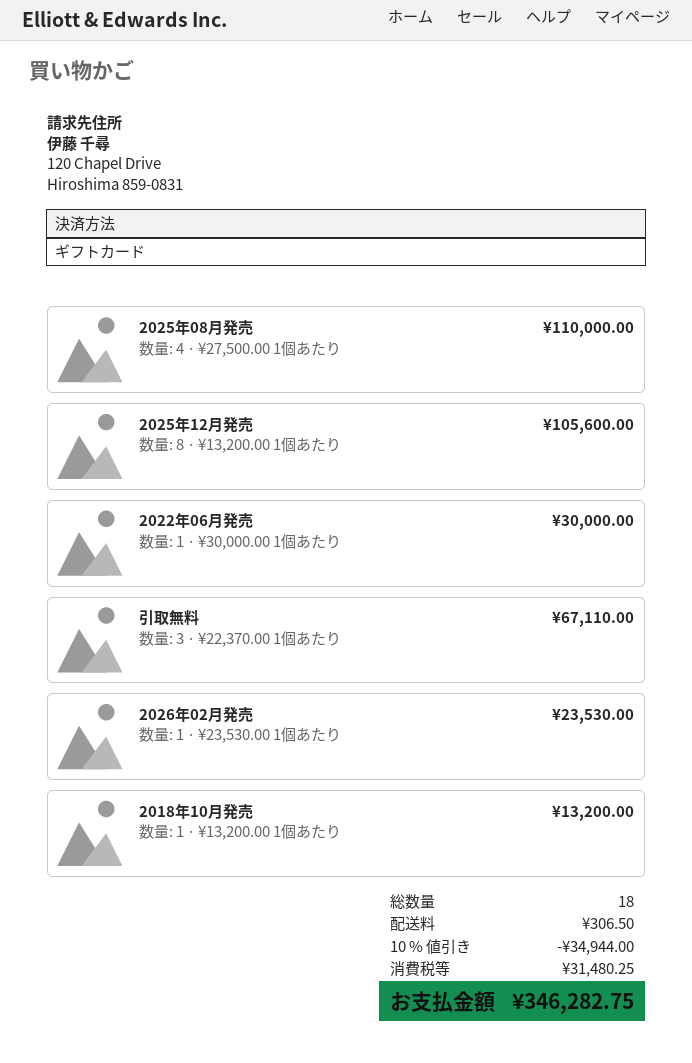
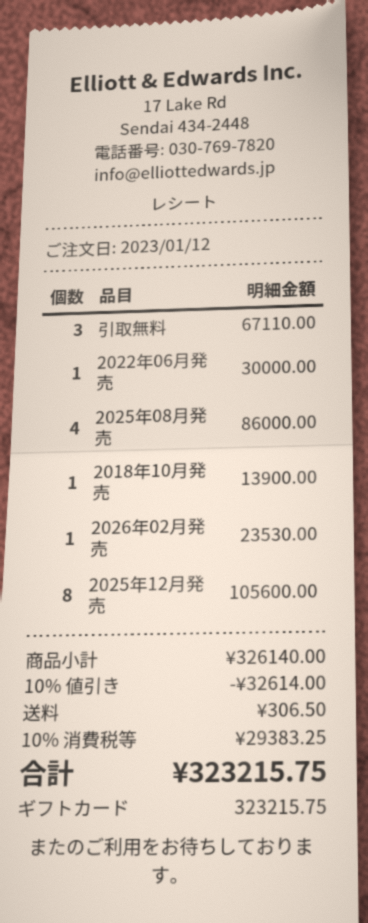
2025年08月発売: 4 for 110000.00 -> 4 for 86000.00
2018年10月発売: 1 for 13200.00 -> 1 for 13900.00
discount: 10% = 34944.00 -> 10% = 32614.00
tax: 31480.25 -> 29383.25
total: 346282.75 -> 323215.75

